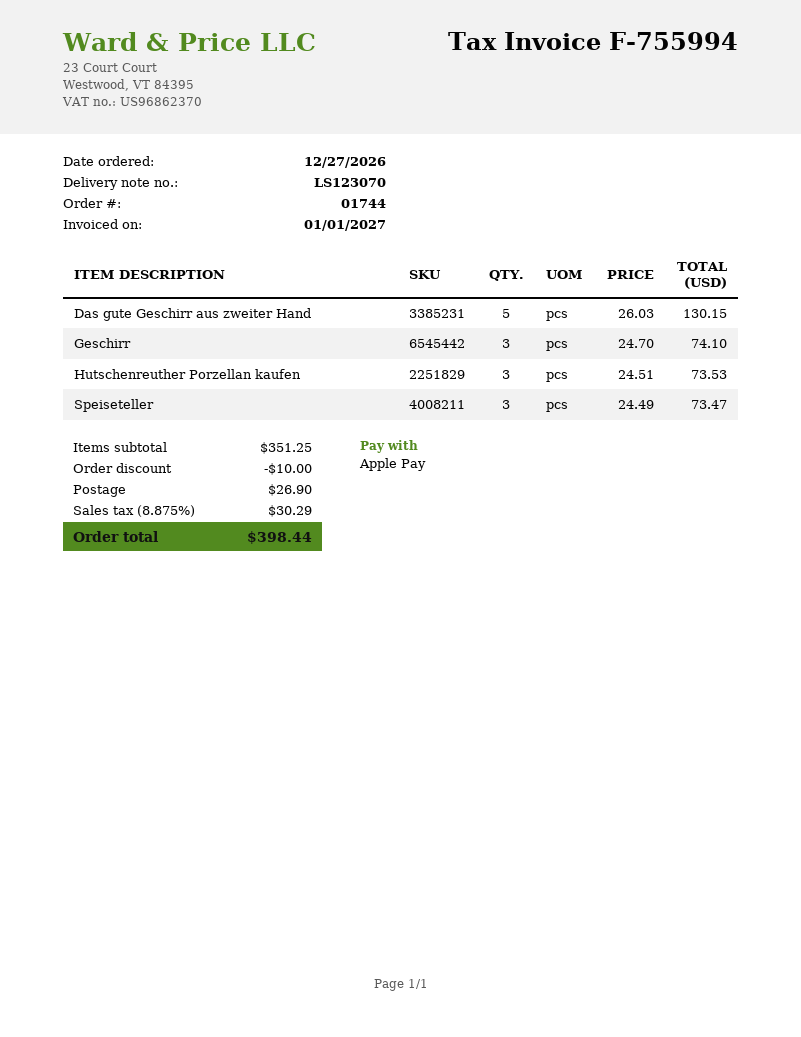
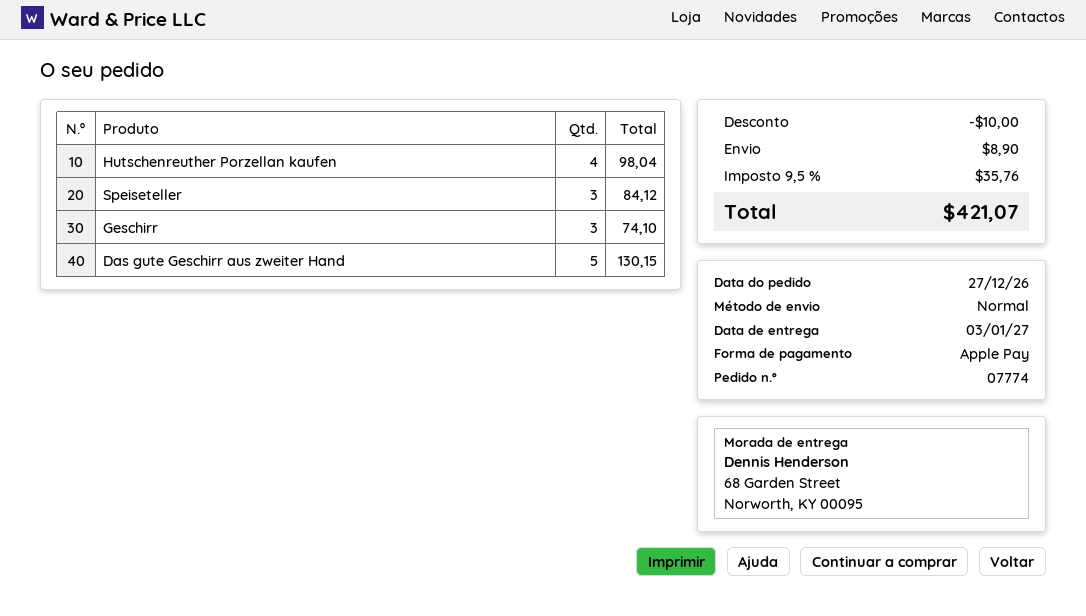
order number: 01744 -> 07774
Hutschenreuther Porzellan kaufen: 3 for 73.53 -> 4 for 98.04
Speiseteller: 3 for 73.47 -> 3 for 84.12
shipping: 26.90 -> 8.90
tax: 8.875% = 30.29 -> 9.5% = 35.76
total: 398.44 -> 421.07

